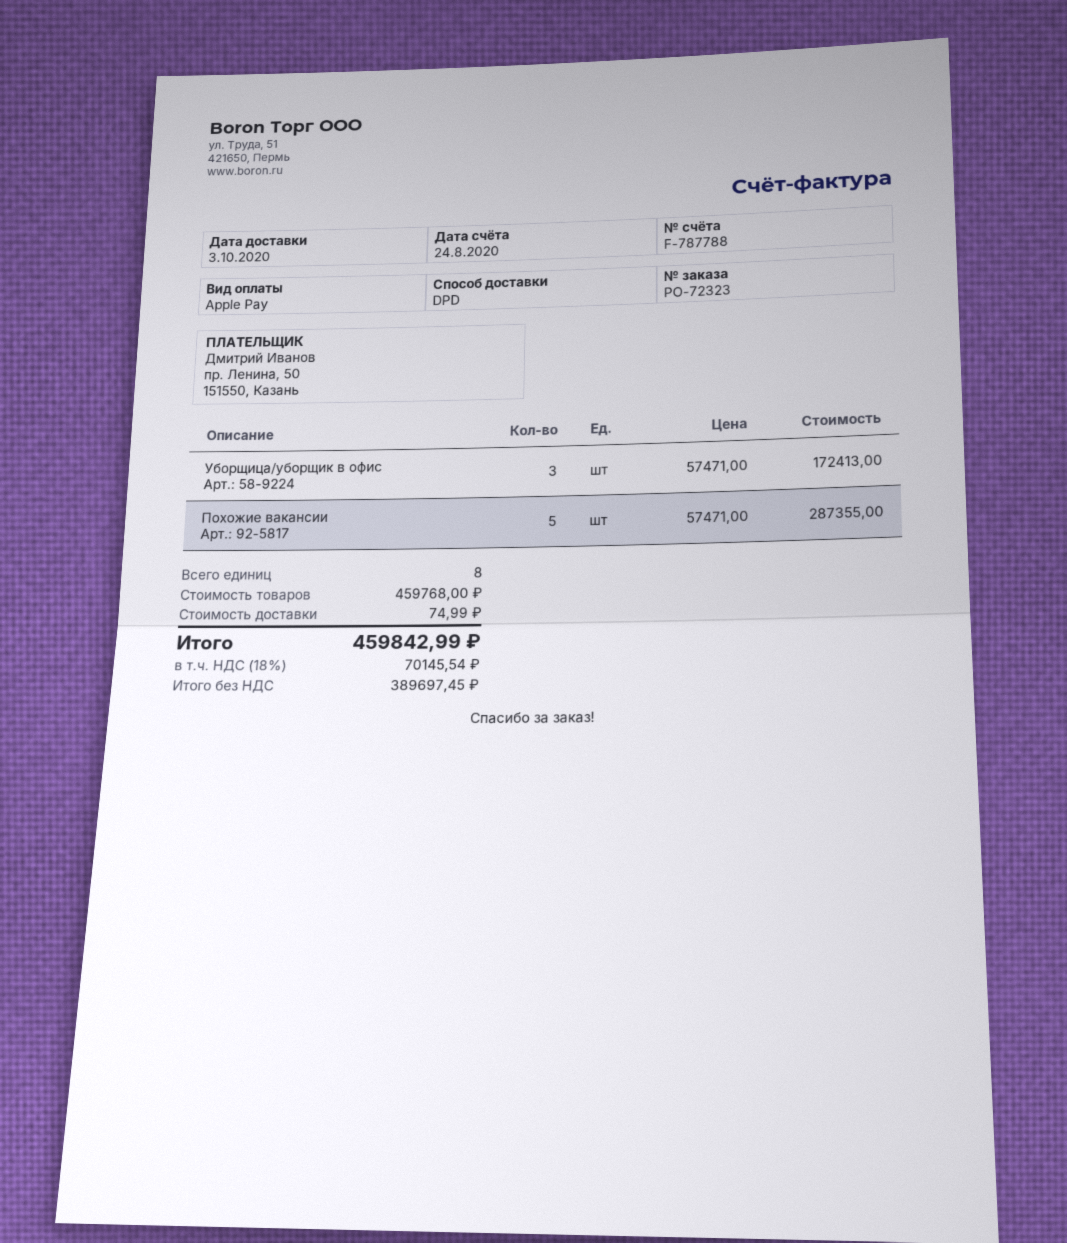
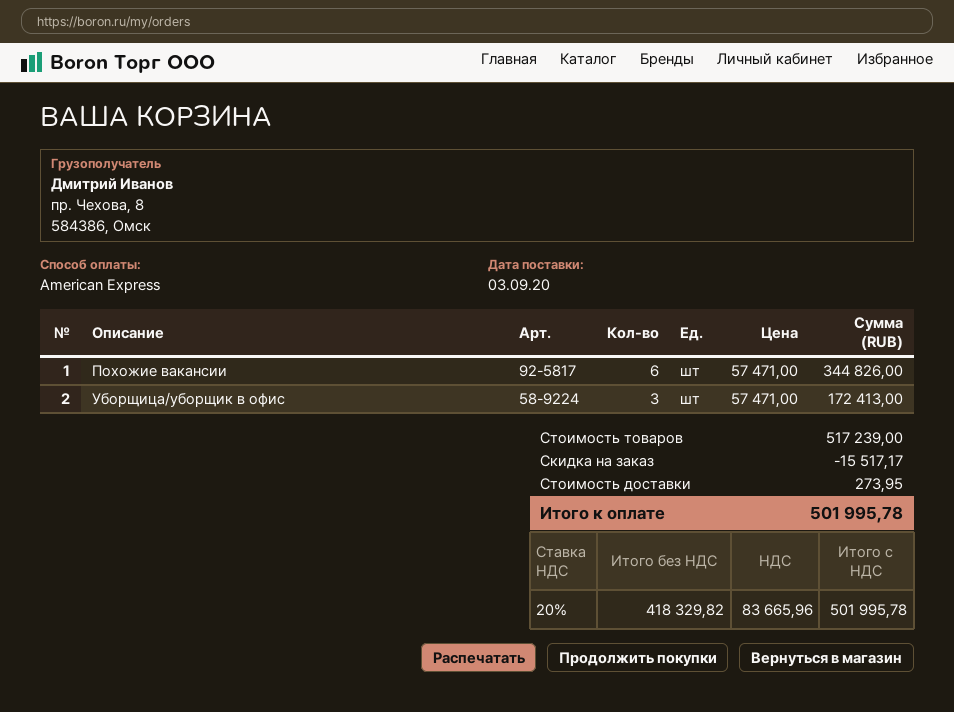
delivery date: 2020-10-03 -> 2020-09-03
payment method: Apple Pay -> American Express
Похожие вакансии: 5 x 57471.00 = 287355.00 -> 6 x 57471.00 = 344826.00
subtotal: 459768.00 -> 517239.00
discount: none -> 15517.17
shipping: 74.99 -> 273.95
net: 389697.45 -> 418329.82
tax: 18% = 70145.54 -> 20% = 83665.96
total: 459842.99 -> 501995.78

